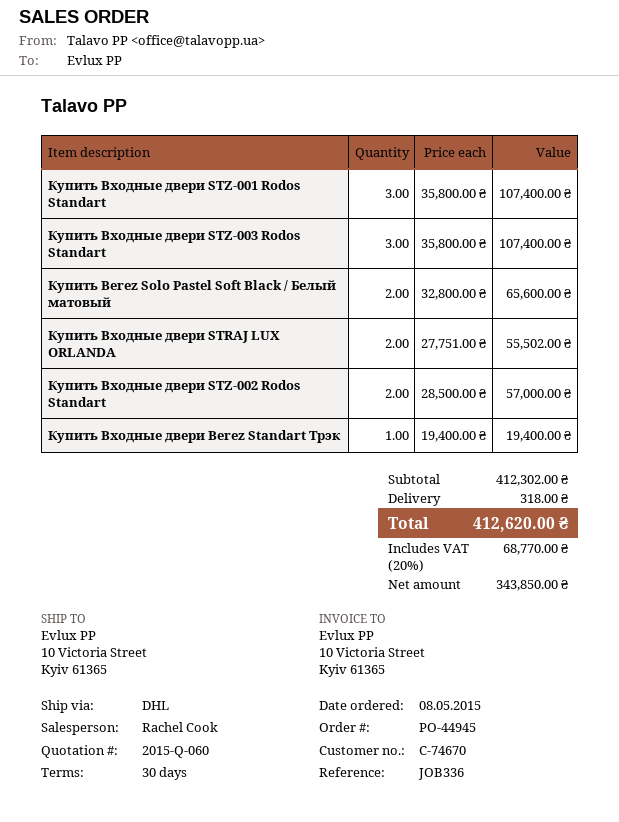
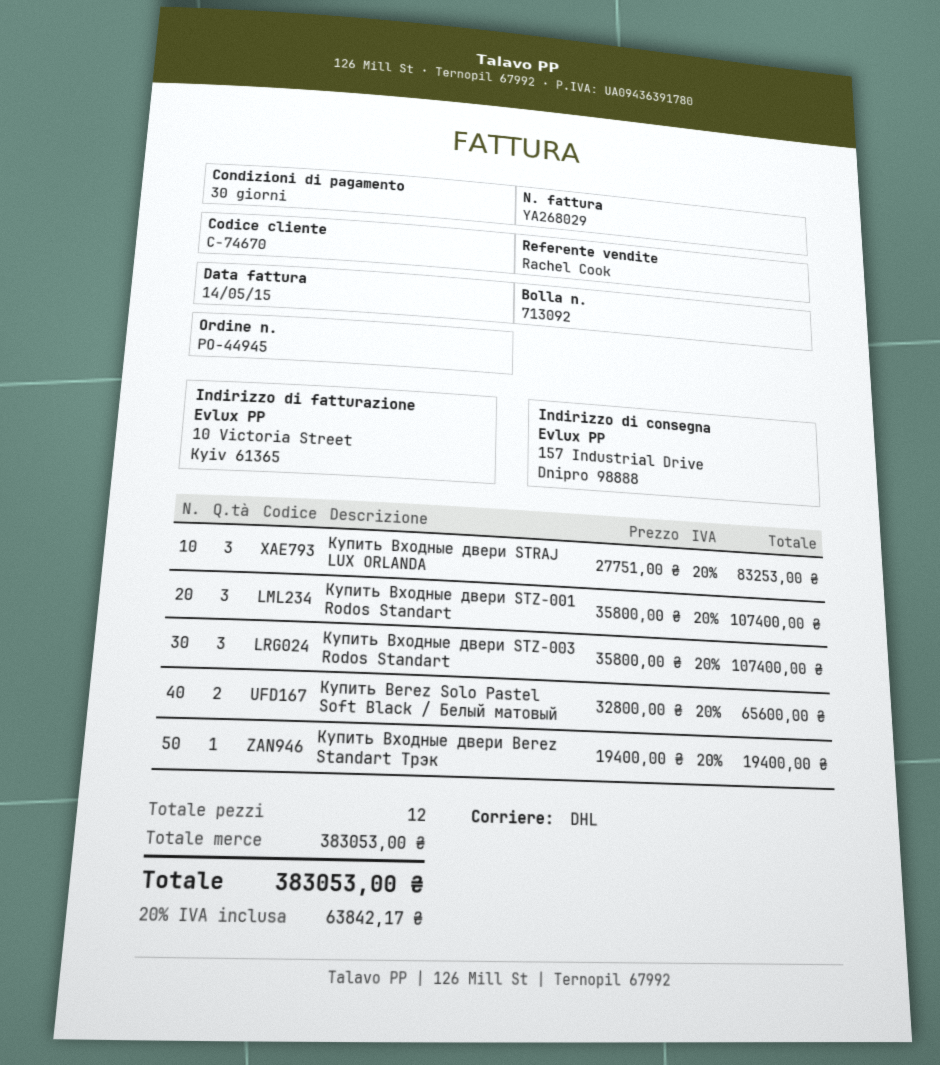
ship to: 10 Victoria Street, Kyiv 61365 -> 157 Industrial Drive, Dnipro 98888
Купить Входные двери STRAJ LUX ORLANDA: 2 x 27751.00 = 55502.00 -> 3 x 27751.00 = 83253.00
Купить Входные двери STZ-002 Rodos Standart: 2 x 28500.00 = 57000.00 -> none
subtotal: 412302.00 -> 383053.00
shipping: 318.00 -> none
tax: 20% = 68770.00 -> 20% = 63842.17
total: 412620.00 -> 383053.00

